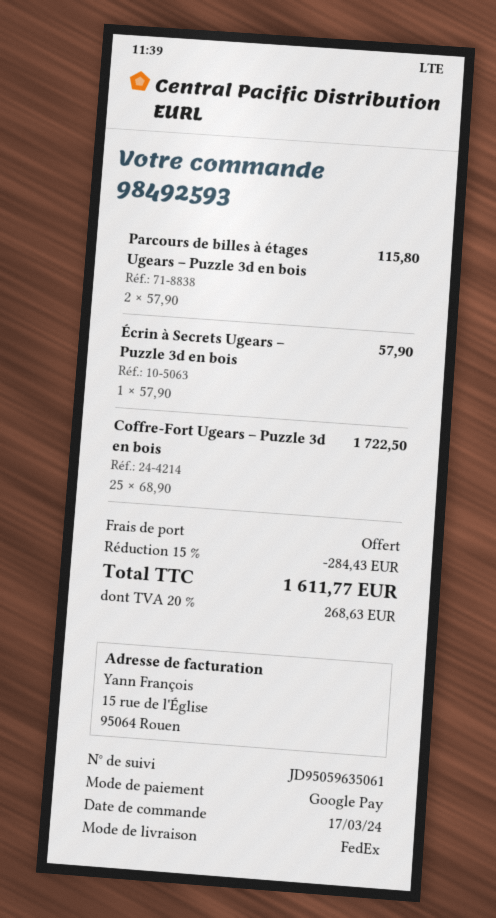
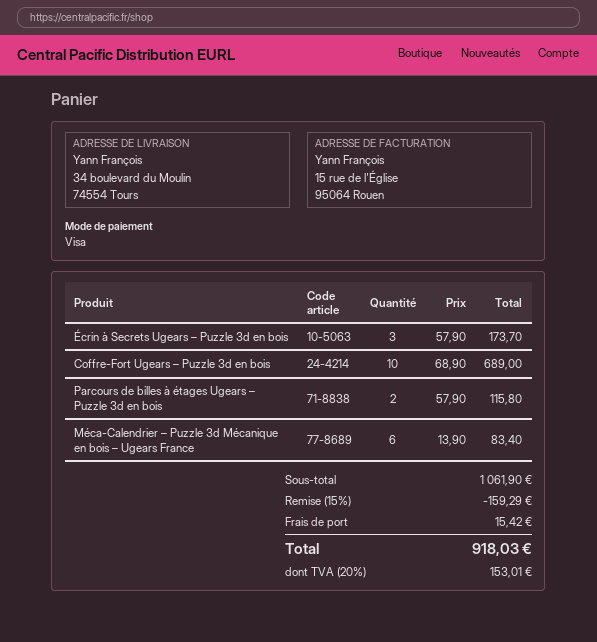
payment method: Google Pay -> Visa
Écrin à Secrets Ugears – Puzzle 3d en bois: 1 x 57.90 = 57.90 -> 3 x 57.90 = 173.70
Coffre-Fort Ugears – Puzzle 3d en bois: 25 x 68.90 = 1722.50 -> 10 x 68.90 = 689.00
Méca-Calendrier – Puzzle 3d Mécanique en bois – Ugears France: none -> 6 x 13.90 = 83.40
discount: 15% = 284.43 -> 15% = 159.29
shipping: 0.00 -> 15.42
tax: 20% = 268.63 -> 20% = 153.01
total: 1611.77 -> 918.03

